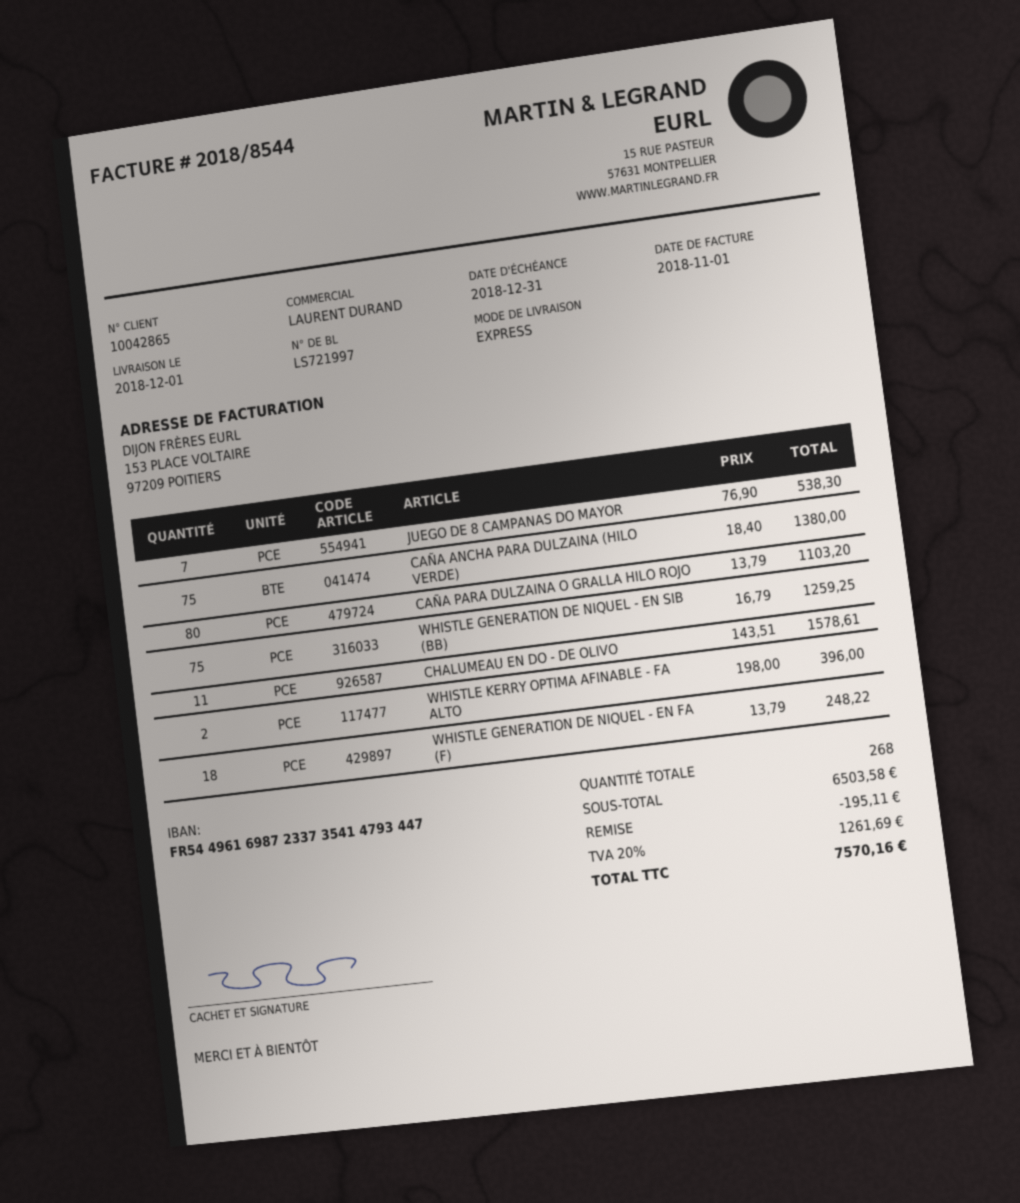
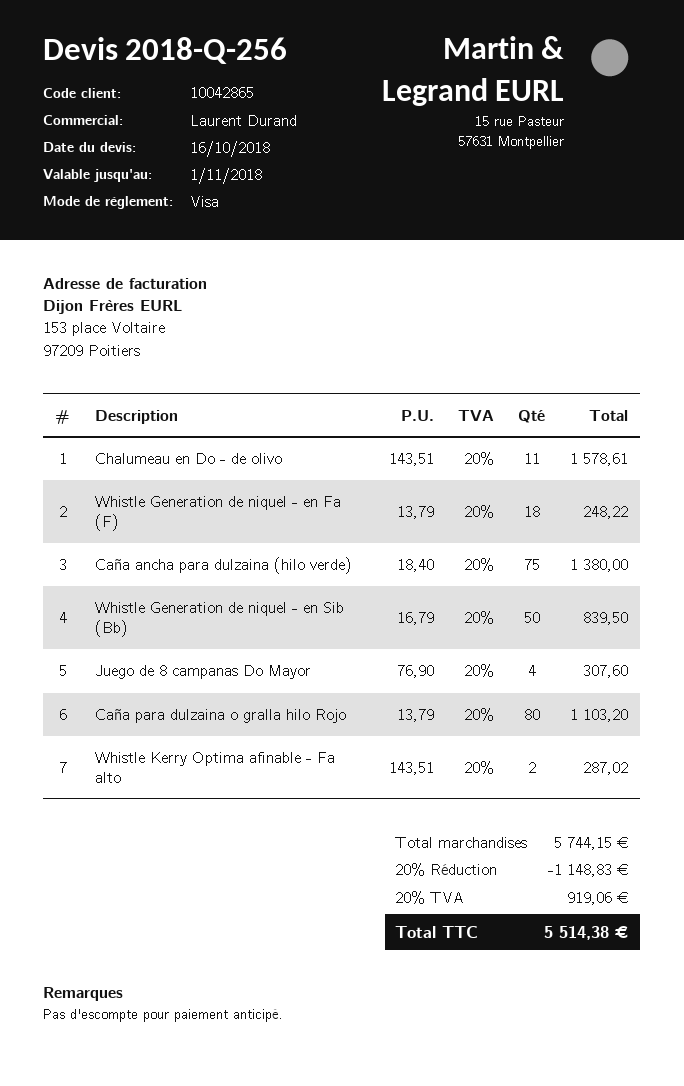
JUEGO DE 8 CAMPANAS DO MAYOR: 7 x 76.90 = 538.30 -> 4 x 76.90 = 307.60
WHISTLE GENERATION DE NIQUEL - EN SIB (BB): 75 x 16.79 = 1259.25 -> 50 x 16.79 = 839.50
WHISTLE KERRY OPTIMA AFINABLE - FA ALTO: 2 x 198.00 = 396.00 -> 2 x 143.51 = 287.02
subtotal: 6503.58 -> 5744.15
discount: 195.11 -> 1148.83
tax: 20% = 1261.69 -> 20% = 919.06
total: 7570.16 -> 5514.38

